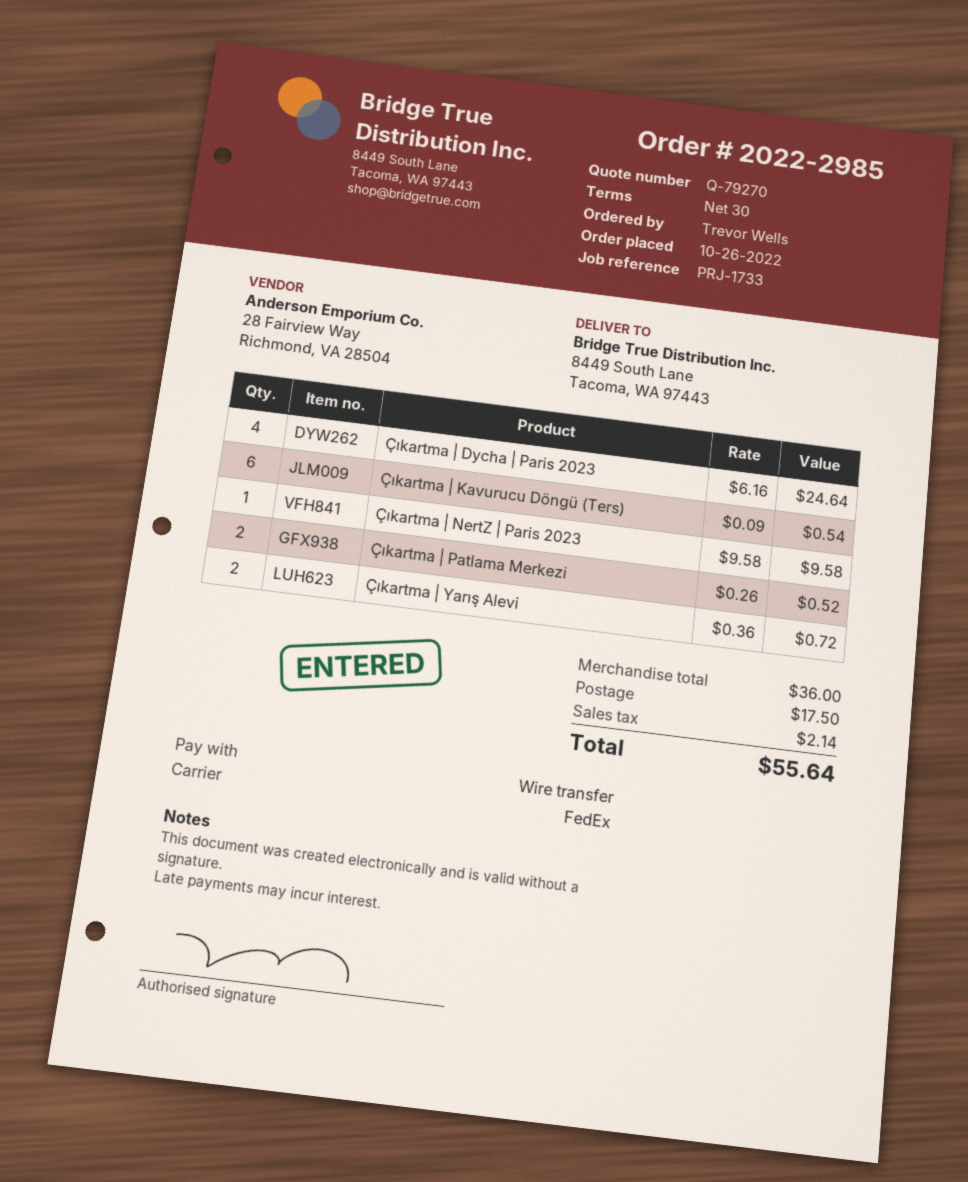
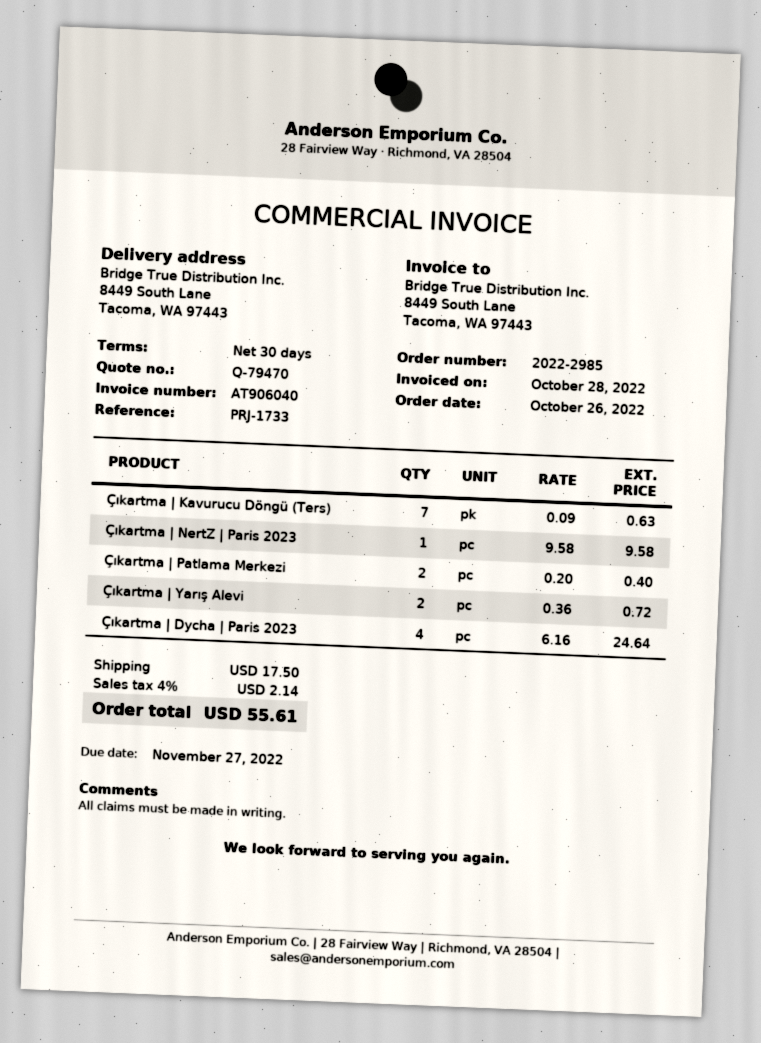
quote number: Q-79270 -> Q-79470
Çıkartma | Kavurucu Döngü (Ters): 6 x 0.09 = 0.54 -> 7 x 0.09 = 0.63
Çıkartma | Patlama Merkezi: 2 x 0.26 = 0.52 -> 2 x 0.20 = 0.40
total: 55.64 -> 55.61

